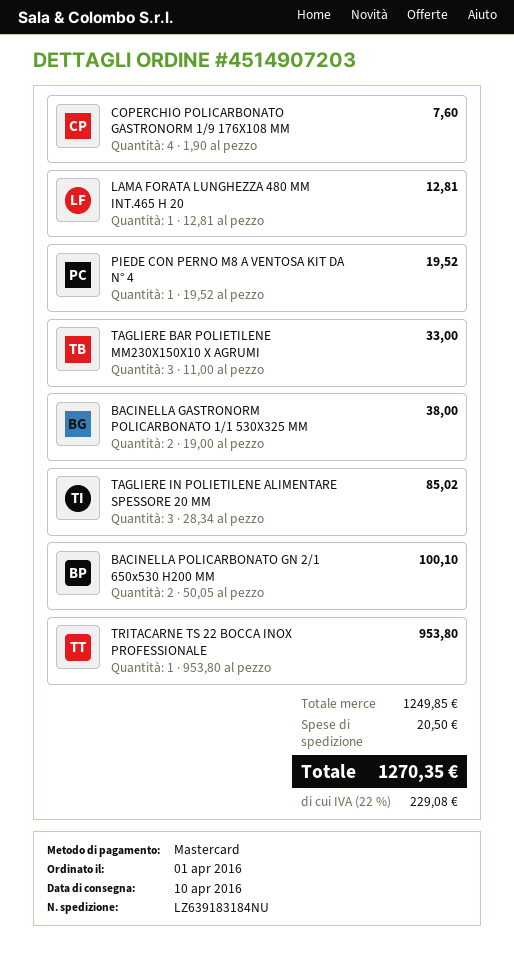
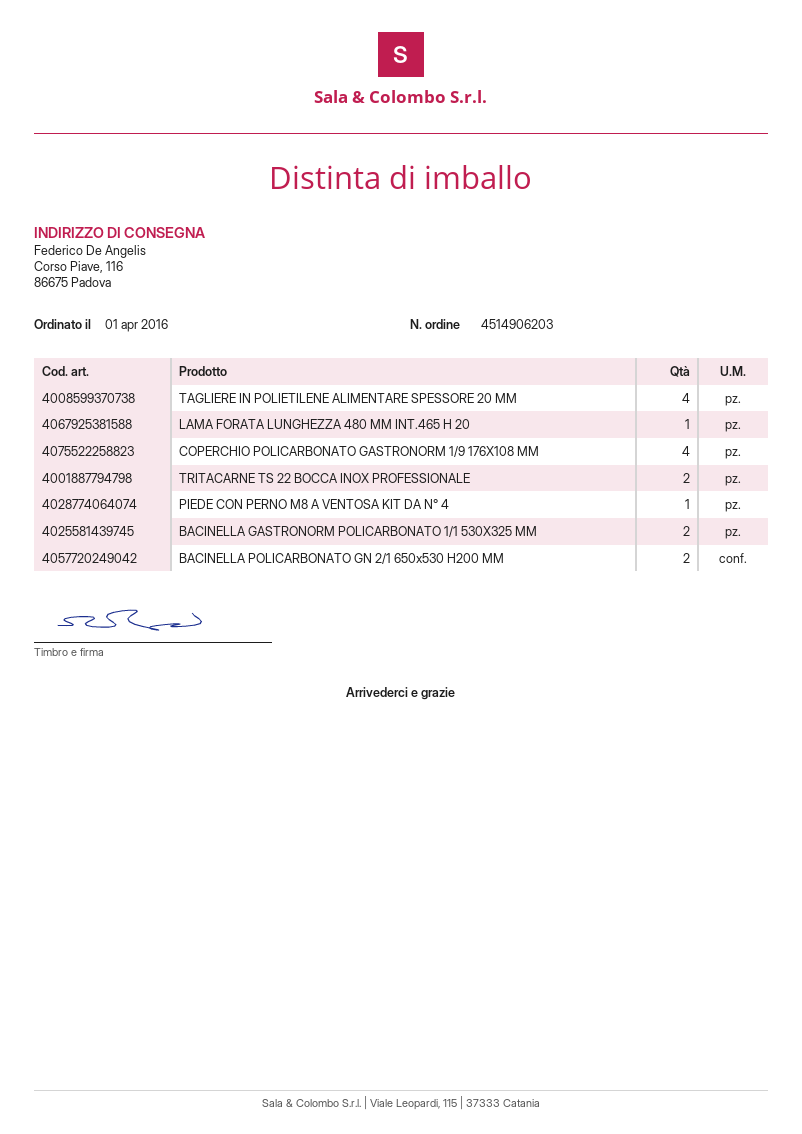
order number: 4514907203 -> 4514906203
TAGLIERE BAR POLIETILENE MM230X150X10 X AGRUMI: 3 -> none
TAGLIERE IN POLIETILENE ALIMENTARE SPESSORE 20 MM: 3 -> 4
TRITACARNE TS 22 BOCCA INOX PROFESSIONALE: 1 -> 2

